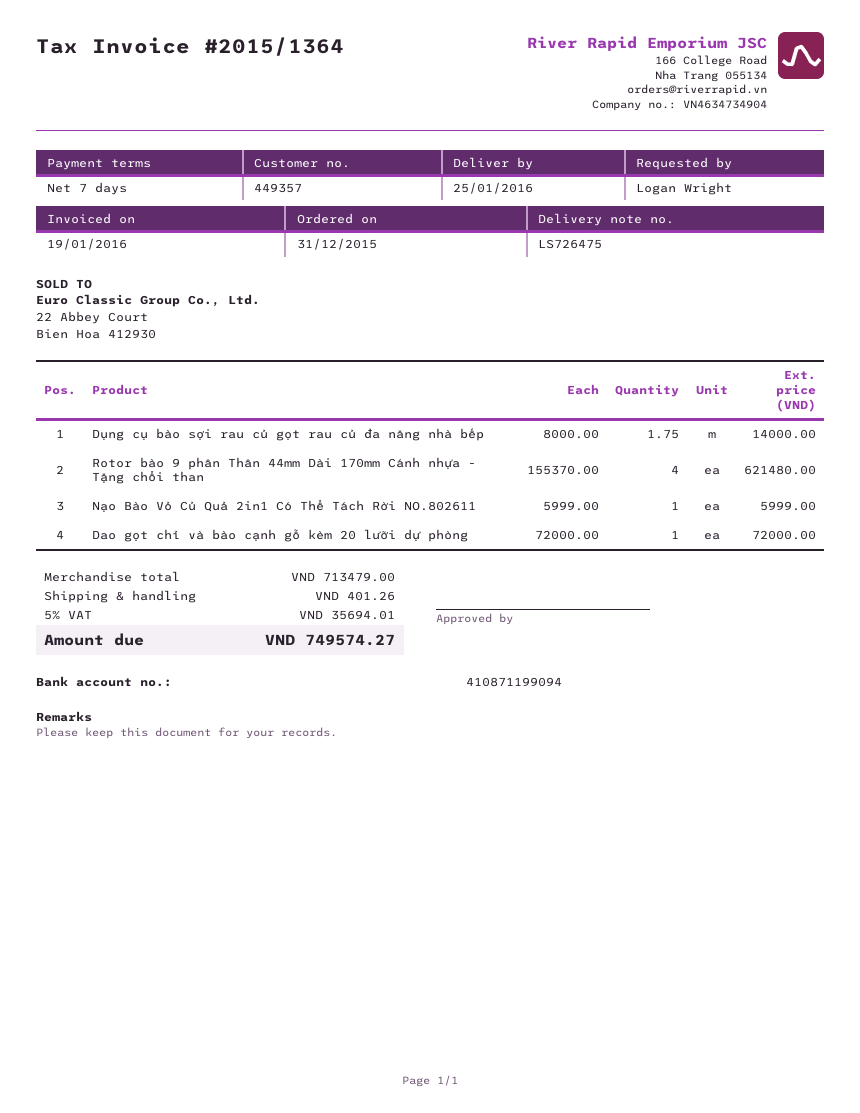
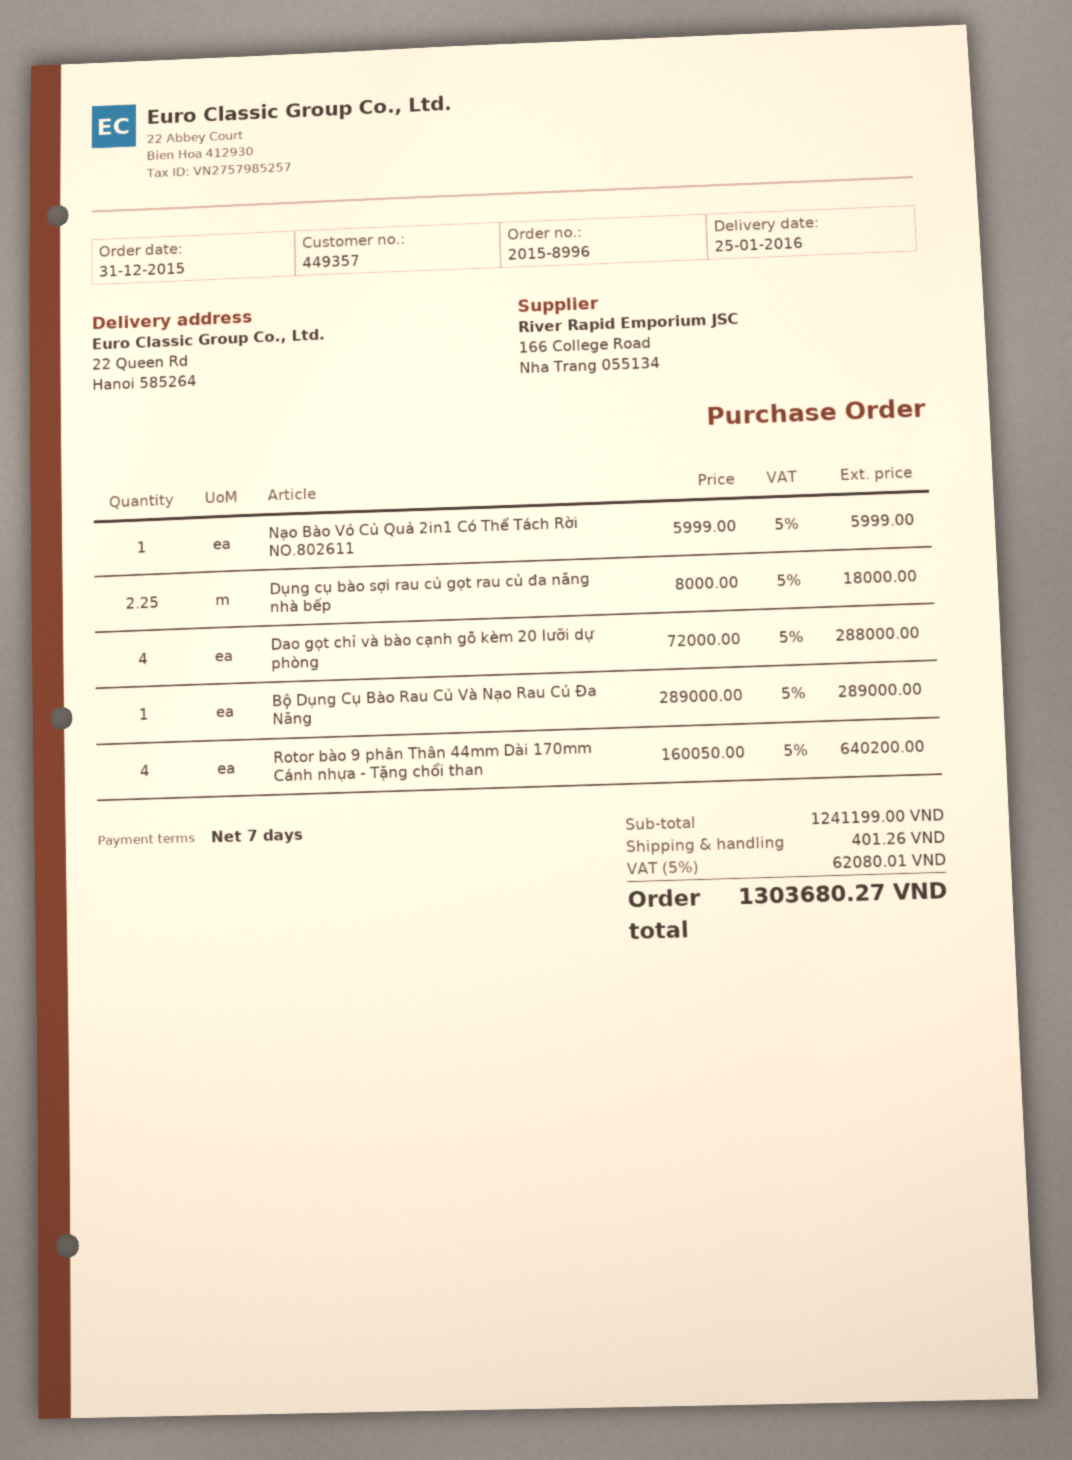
Dụng cụ bào sợi rau củ gọt rau củ đa năng nhà bếp: 1.75 x 8000.00 = 14000.00 -> 2.25 x 8000.00 = 18000.00
Rotor bào 9 phân Thân 44mm Dài 170mm Cánh nhựa - Tặng chổi than: 4 x 155370.00 = 621480.00 -> 4 x 160050.00 = 640200.00
Dao gọt chỉ và bào cạnh gỗ kèm 20 lưỡi dự phòng: 1 x 72000.00 = 72000.00 -> 4 x 72000.00 = 288000.00
Bộ Dụng Cụ Bào Rau Củ Và Nạo Rau Củ Đa Năng: none -> 1 x 289000.00 = 289000.00
subtotal: 713479.00 -> 1241199.00
tax: 5% = 35694.01 -> 5% = 62080.01
total: 749574.27 -> 1303680.27

